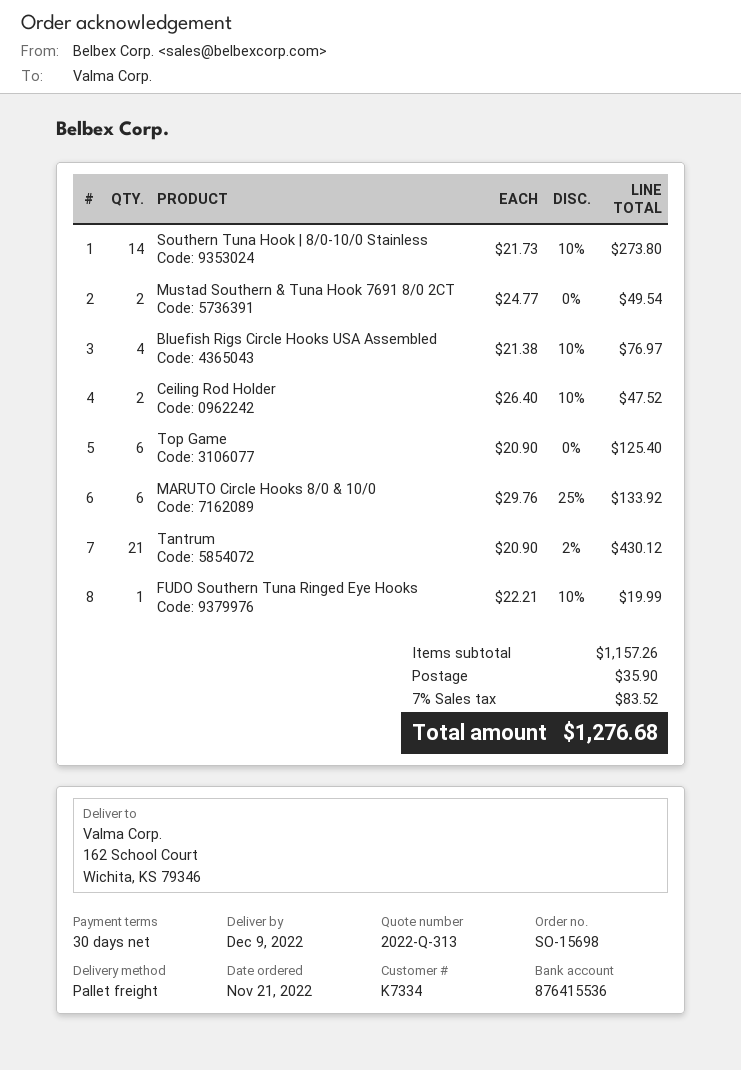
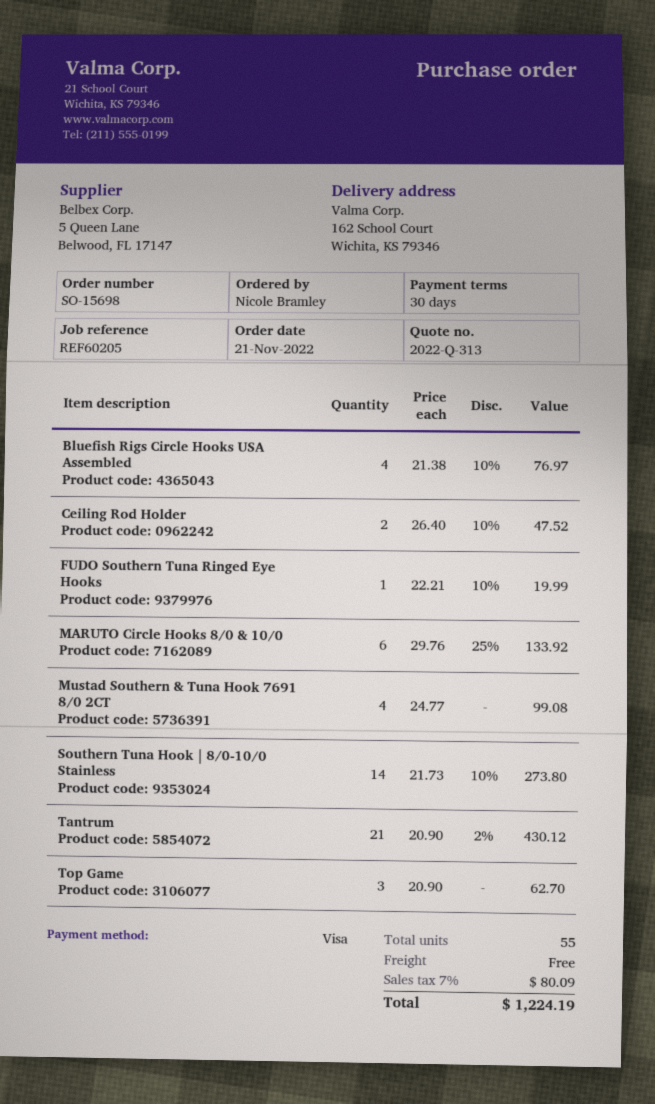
Mustad Southern & Tuna Hook 7691 8/0 2CT: 2 x 24.77 = 49.54 -> 4 x 24.77 = 99.08
Top Game: 6 x 20.90 = 125.40 -> 3 x 20.90 = 62.70
shipping: 35.90 -> 0.00
tax: 7% = 83.52 -> 7% = 80.09
total: 1276.68 -> 1224.19

